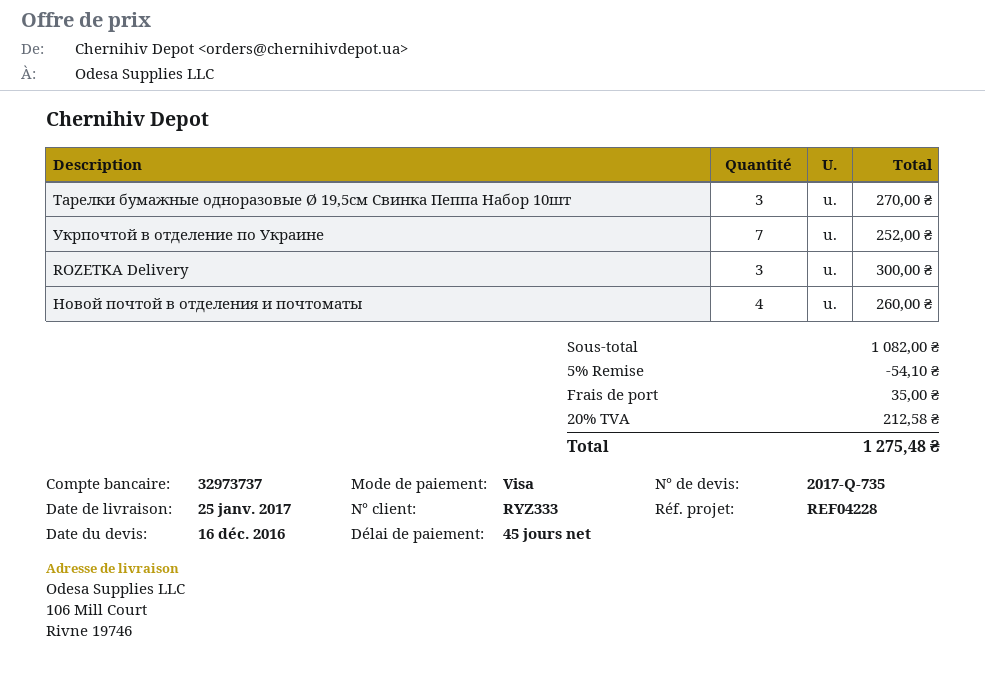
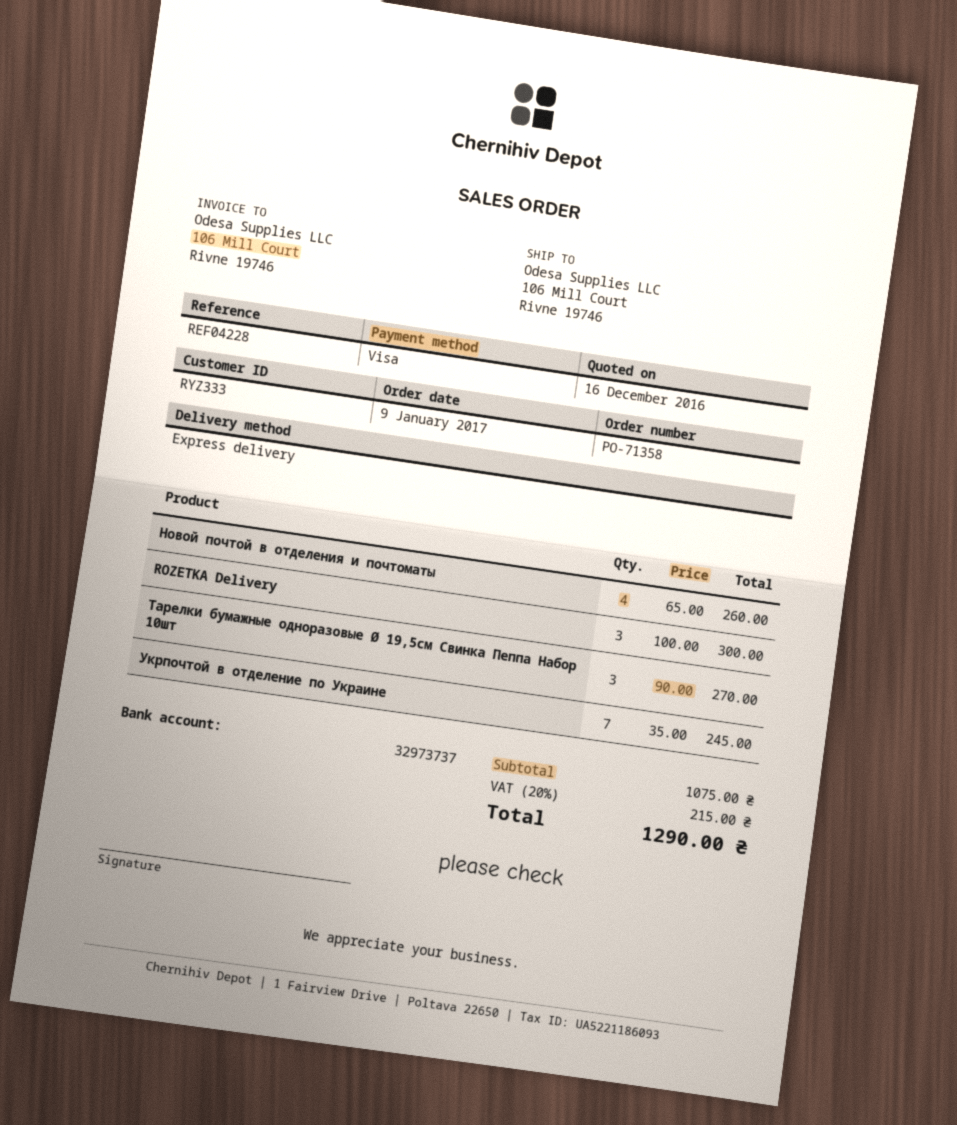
Укрпочтой в отделение по Украине: 7 for 252.00 -> 7 for 245.00
subtotal: 1082.00 -> 1075.00
discount: 5% = 54.10 -> none
shipping: 35.00 -> none
tax: 20% = 212.58 -> 20% = 215.00
total: 1275.48 -> 1290.00

